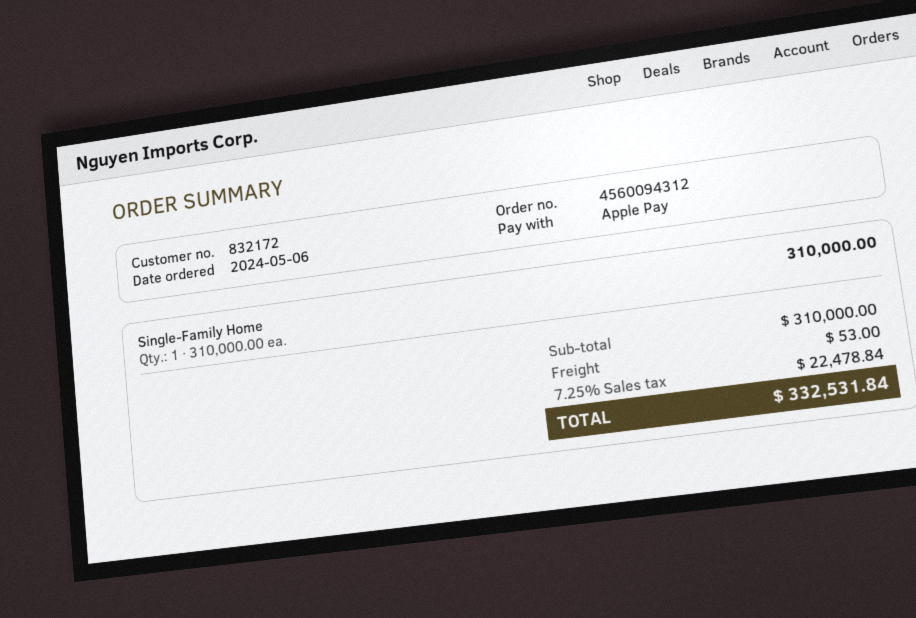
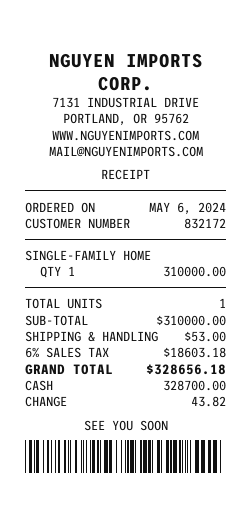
payment method: Apple Pay -> cash
tax: 7.25% = 22478.84 -> 6% = 18603.18
total: 332531.84 -> 328656.18

